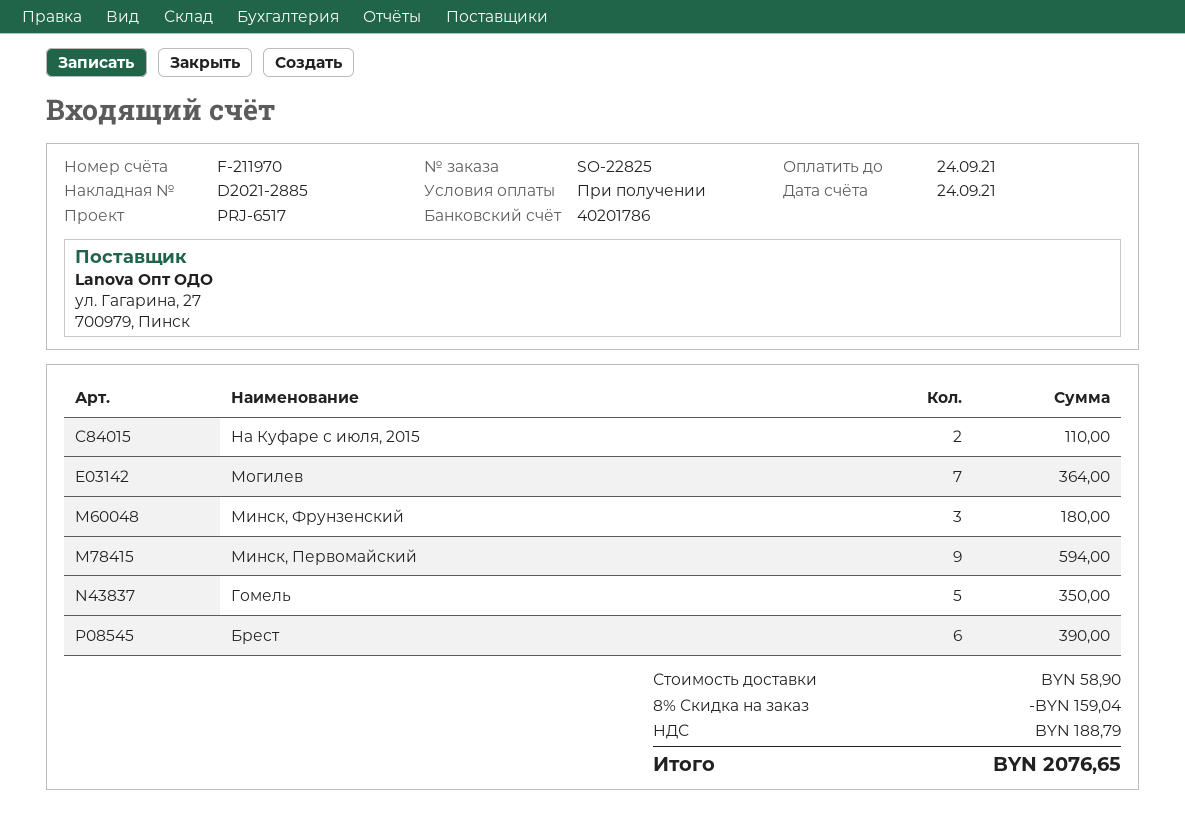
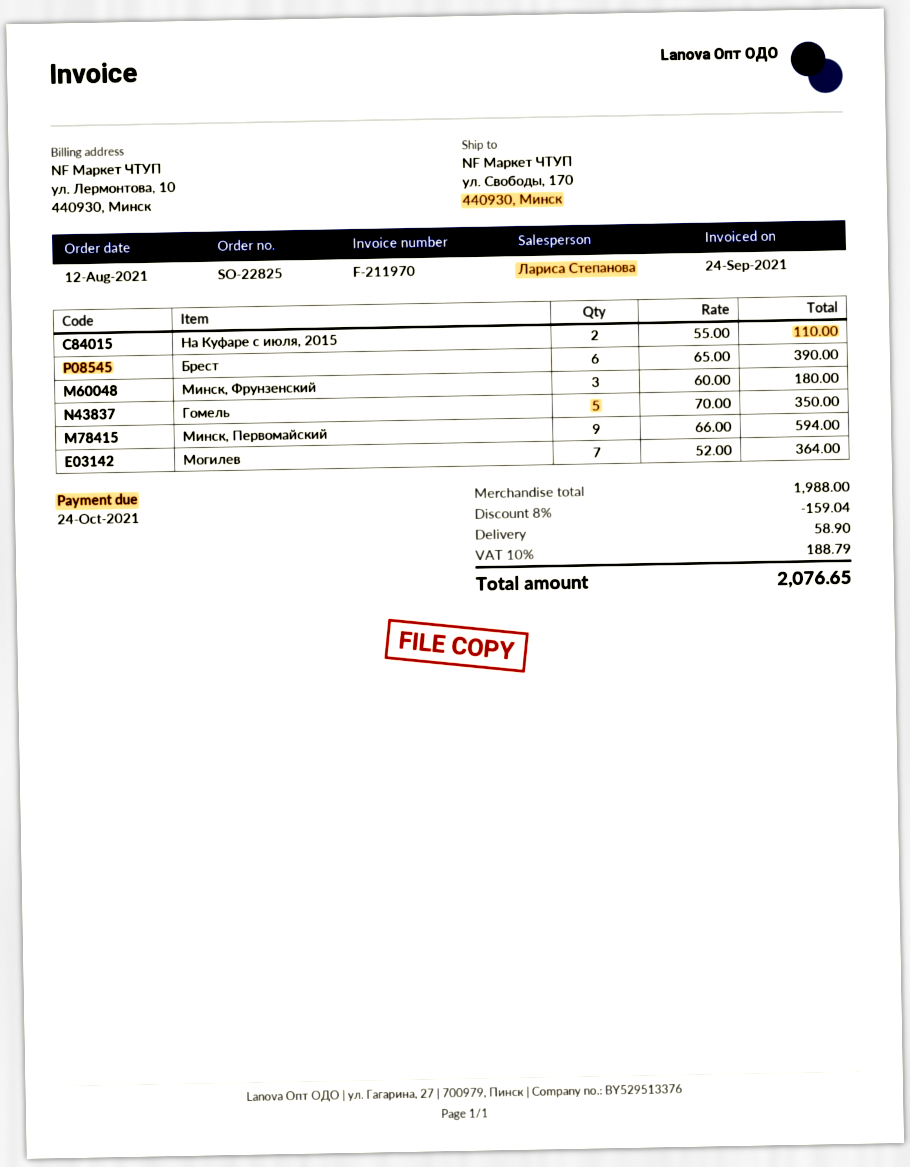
due date: 2021-09-24 -> 2021-10-24

